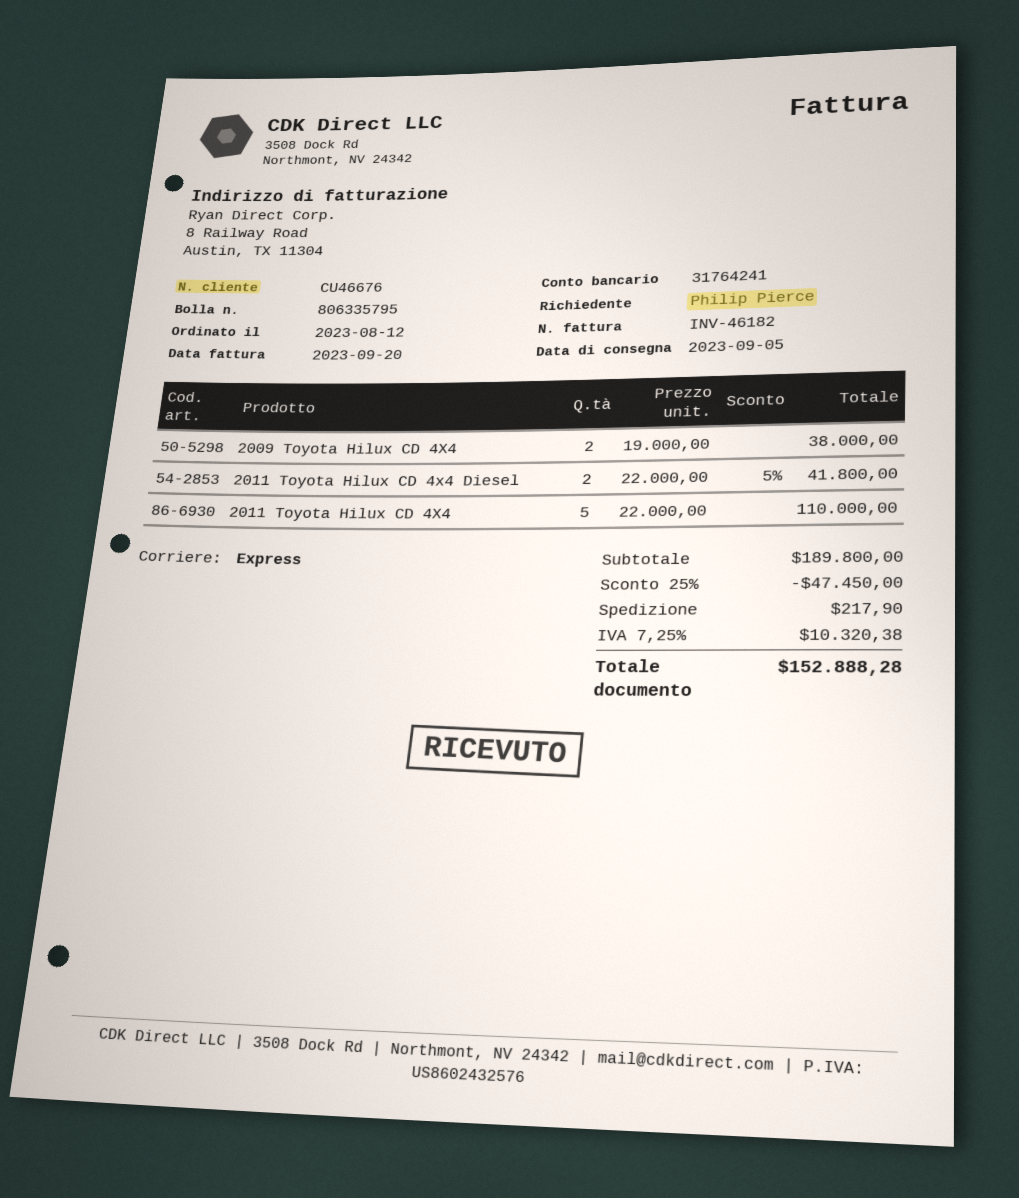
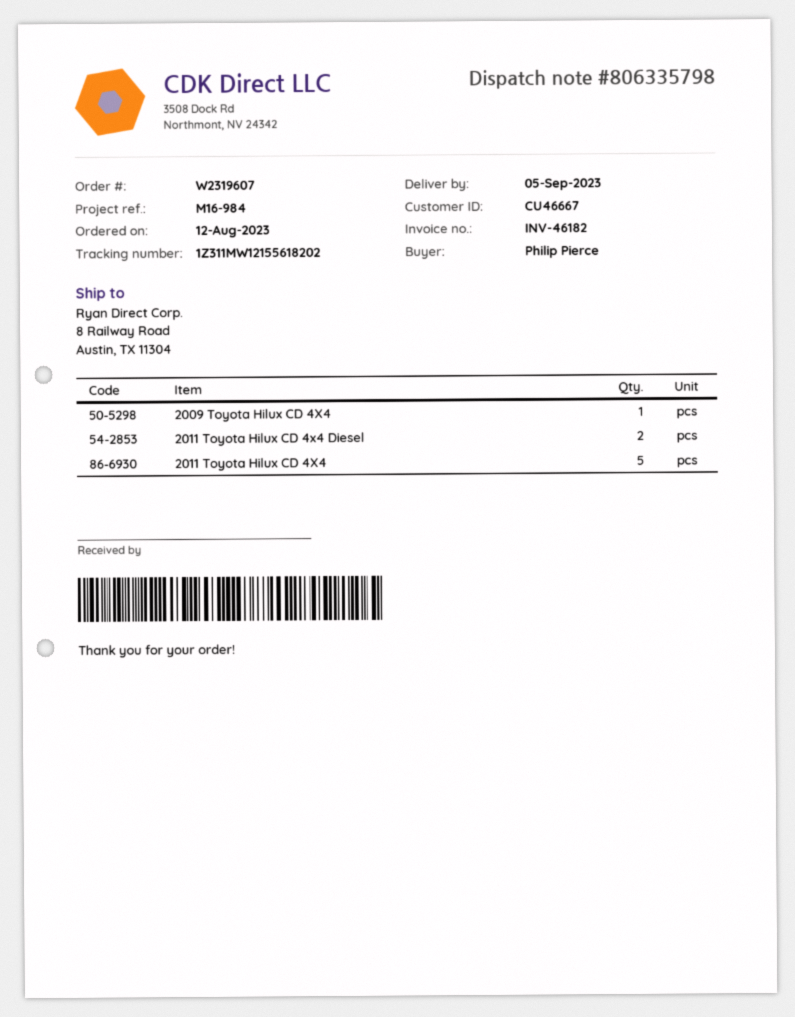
delivery note number: 806335795 -> 806335798
customer number: CU46676 -> CU46667
2009 Toyota Hilux CD 4X4: 2 -> 1

